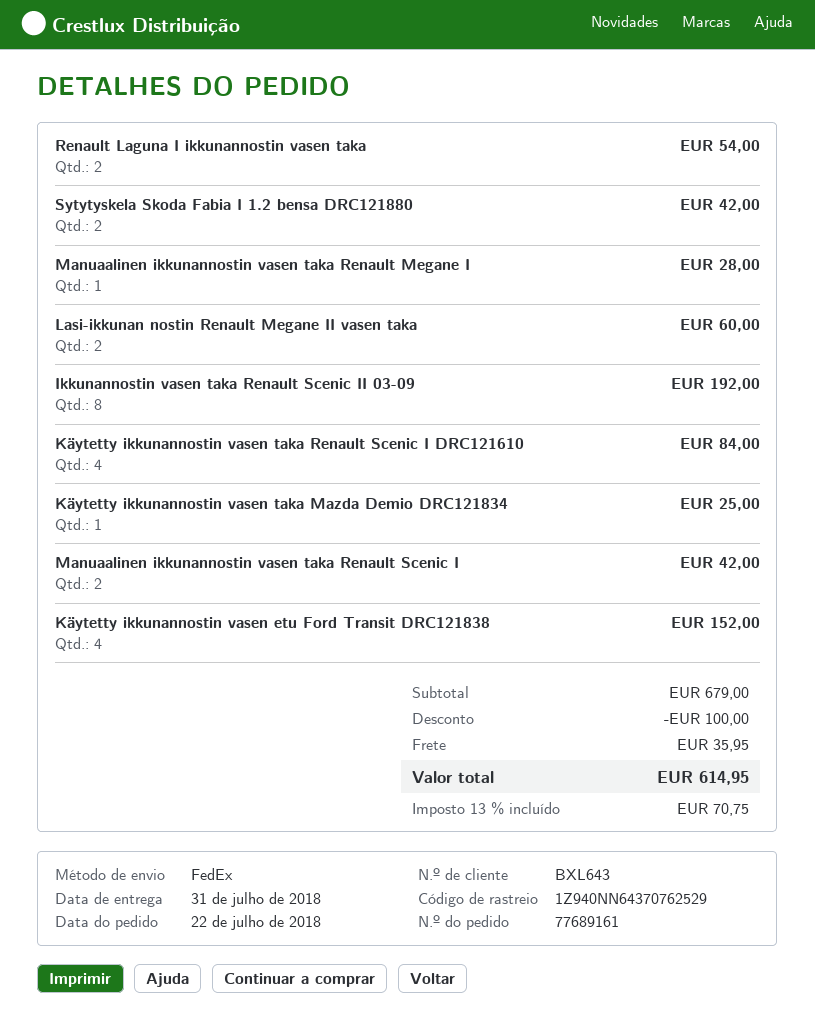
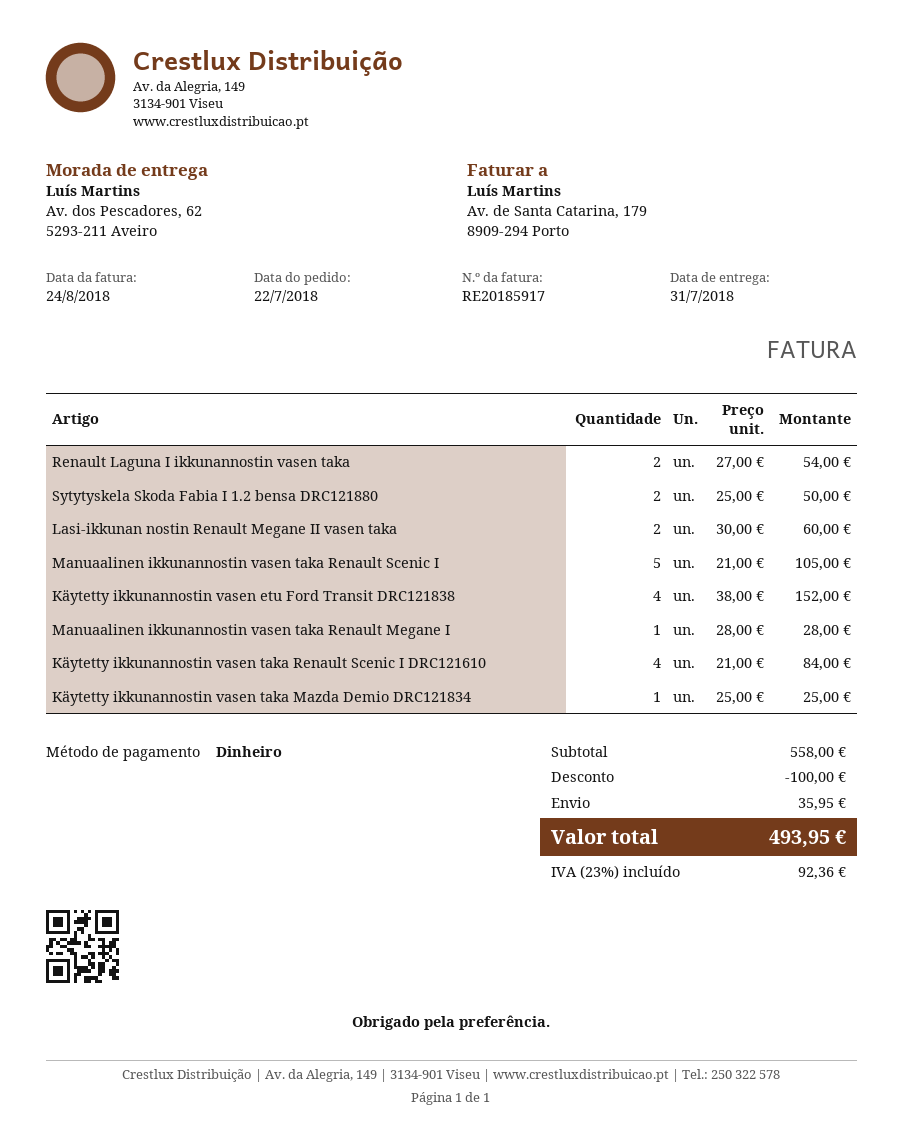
Sytytyskela Skoda Fabia I 1.2 bensa DRC121880: 2 for 42.00 -> 2 for 50.00
Ikkunannostin vasen taka Renault Scenic II 03-09: 8 for 192.00 -> none
Manuaalinen ikkunannostin vasen taka Renault Scenic I: 2 for 42.00 -> 5 for 105.00
subtotal: 679.00 -> 558.00
tax: 13% = 70.75 -> 23% = 92.36
total: 614.95 -> 493.95

